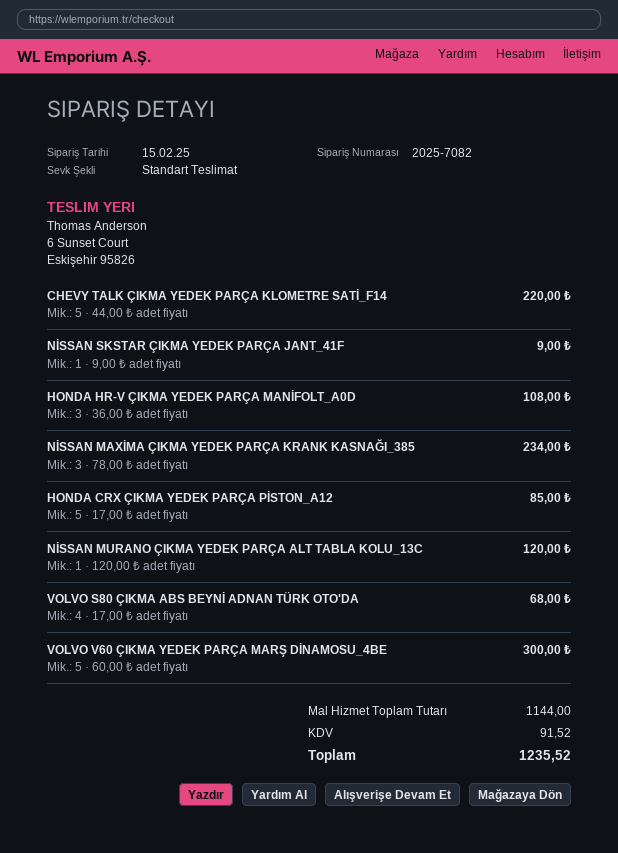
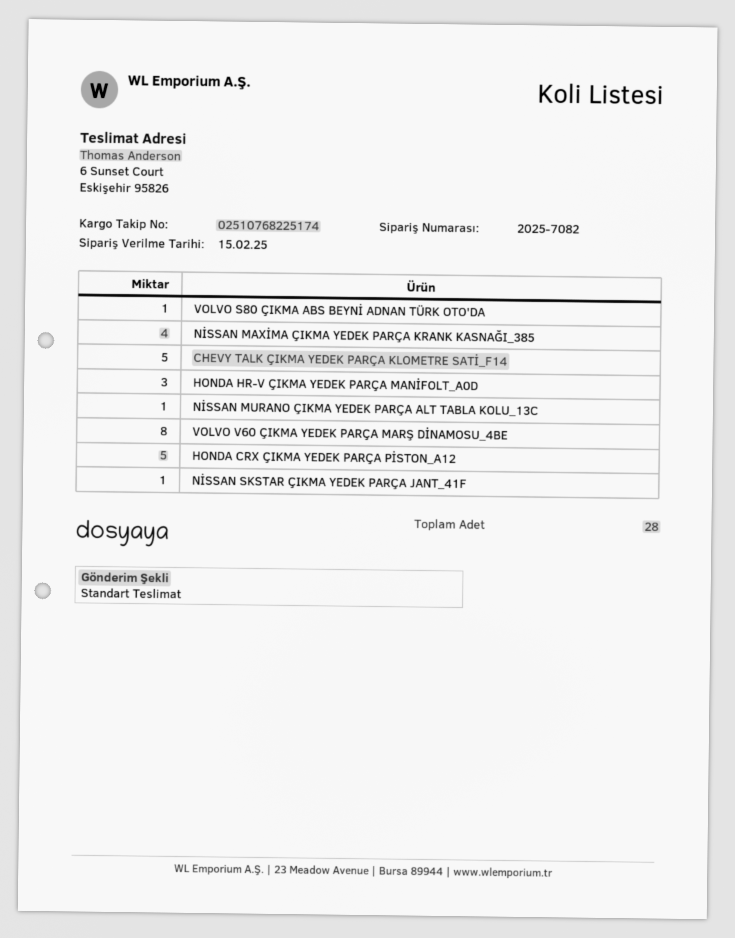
NİSSAN MAXİMA ÇIKMA YEDEK PARÇA KRANK KASNAĞI_385: 3 -> 4
VOLVO S80 ÇIKMA ABS BEYNİ ADNAN TÜRK OTO'DA: 4 -> 1
VOLVO V60 ÇIKMA YEDEK PARÇA MARŞ DİNAMOSU_4BE: 5 -> 8

